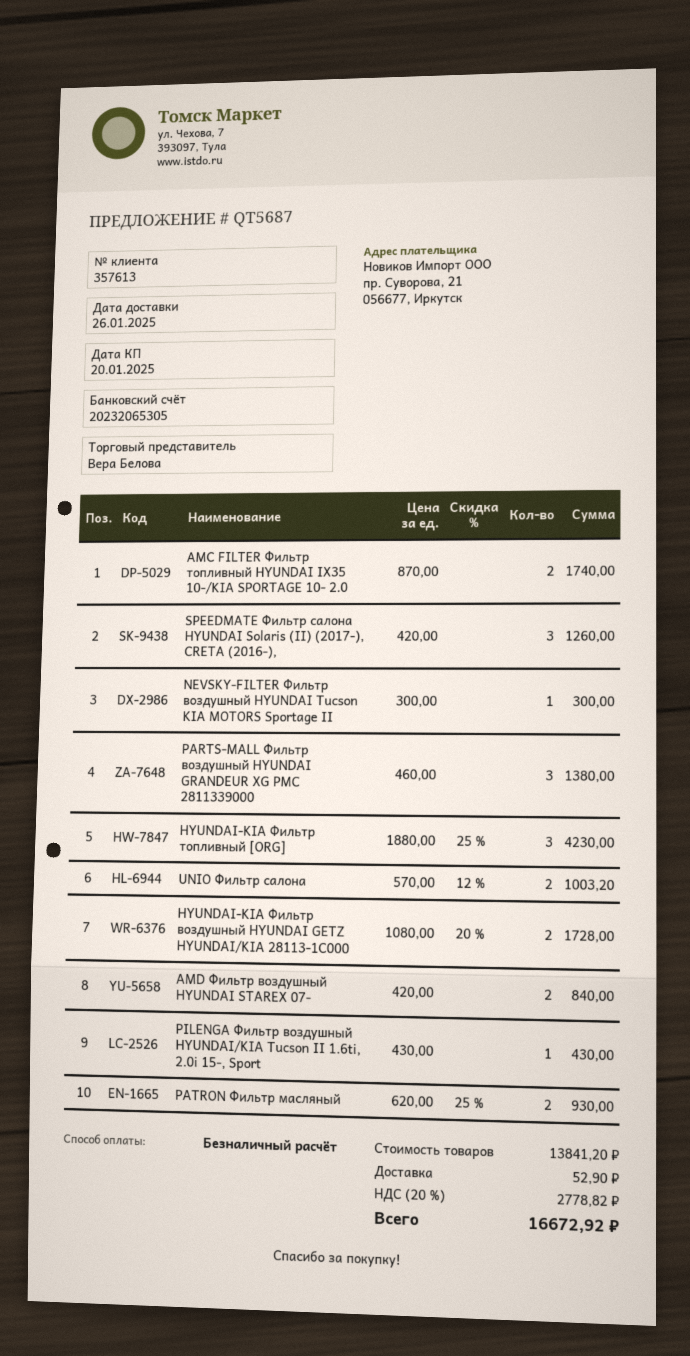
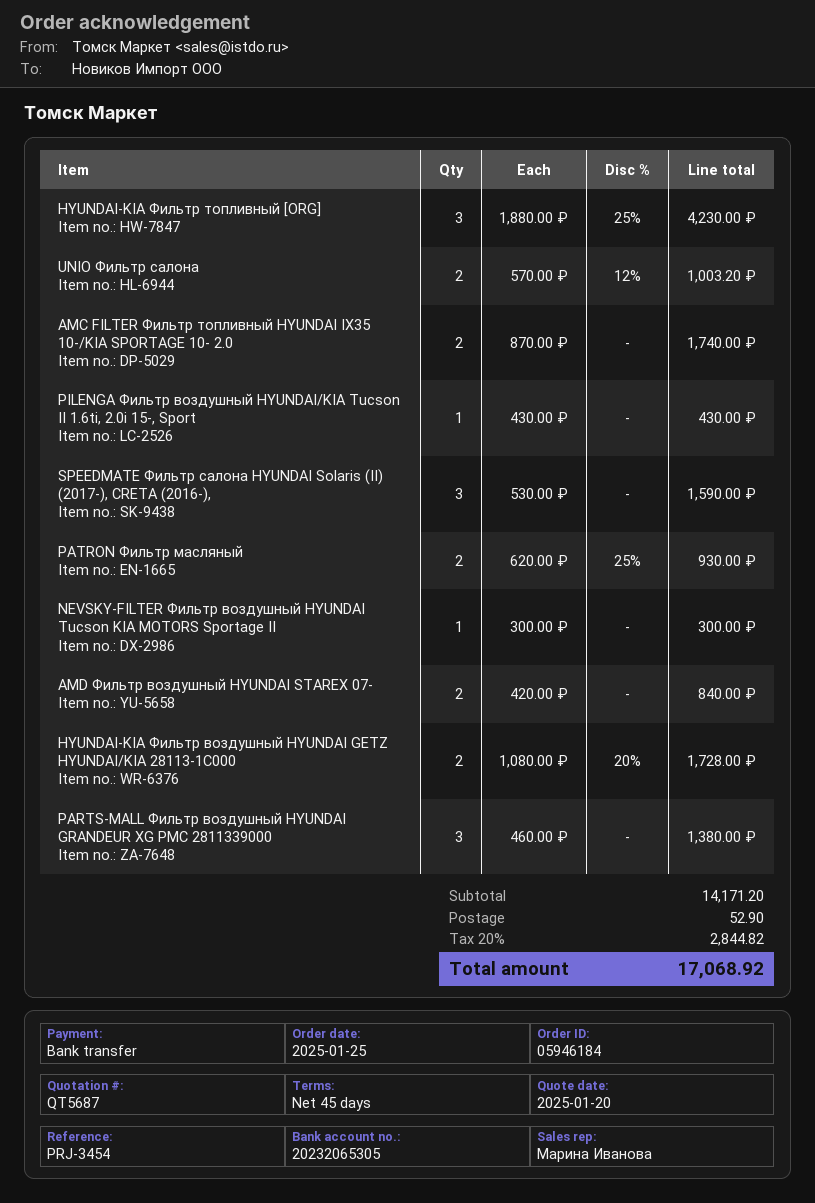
sales rep: Вера Белова -> Марина Иванова
SPEEDMATE Фильтр салона HYUNDAI Solaris (II) (2017-), CRETA (2016-),: 3 x 420.00 = 1260.00 -> 3 x 530.00 = 1590.00
subtotal: 13841.20 -> 14171.20
tax: 20% = 2778.82 -> 20% = 2844.82
total: 16672.92 -> 17068.92

